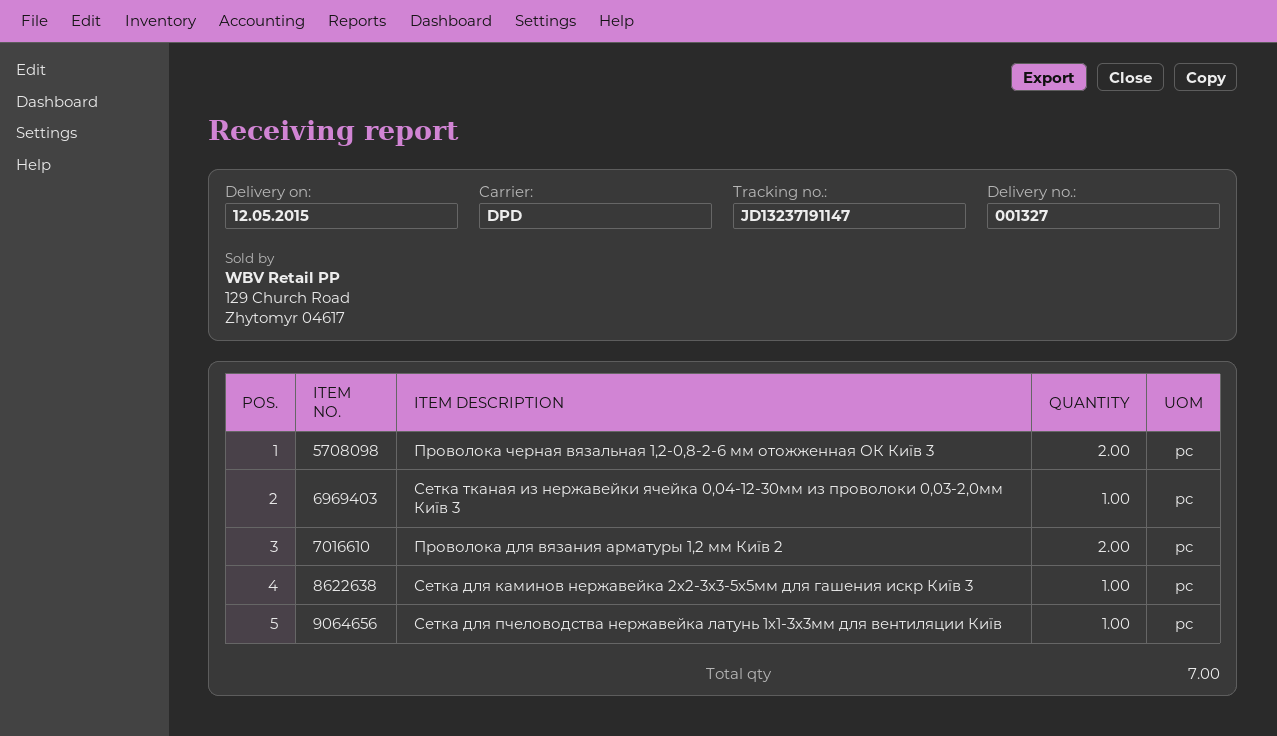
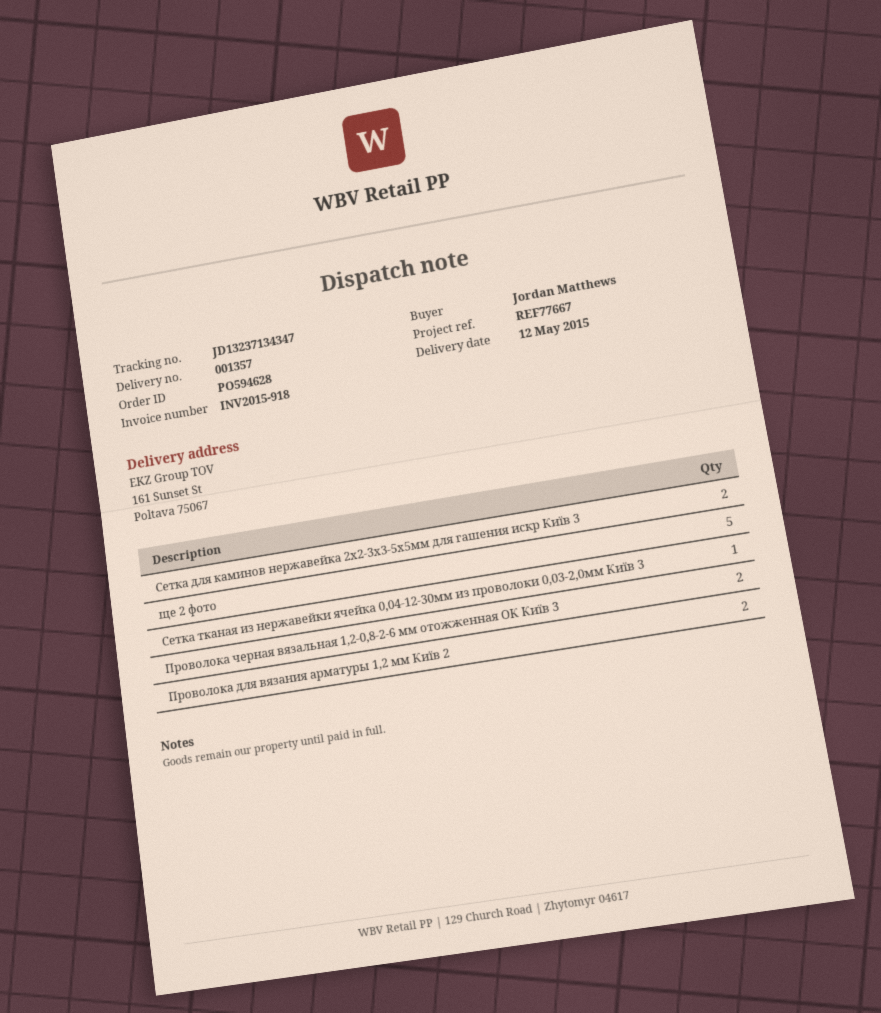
delivery note number: 001327 -> 001357
tracking number: JD13237191147 -> JD13237134347
Сетка для каминов нержавейка 2х2-3х3-5х5мм для гашения искр Київ 3: 1 -> 2
Сетка для пчеловодства нержавейка латунь 1х1-3х3мм для вентиляции Київ: 1 -> none
ще 2 фото: none -> 5

